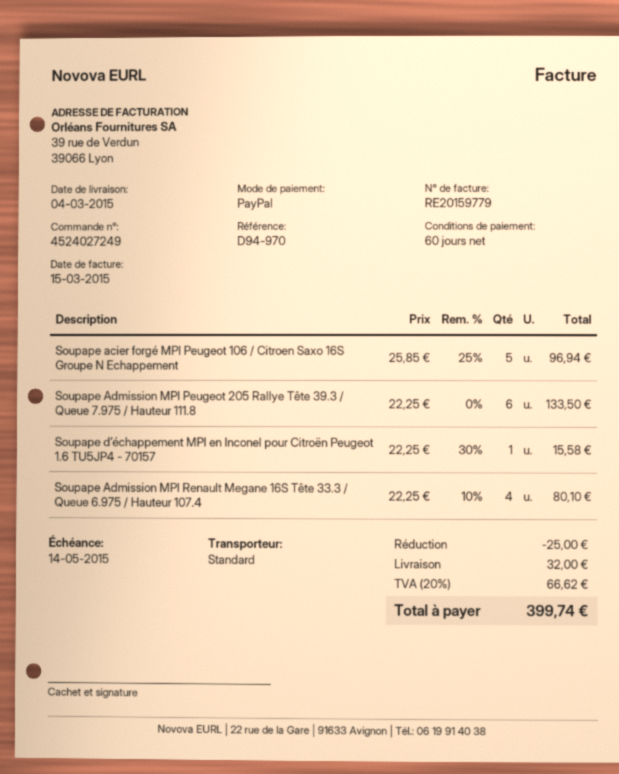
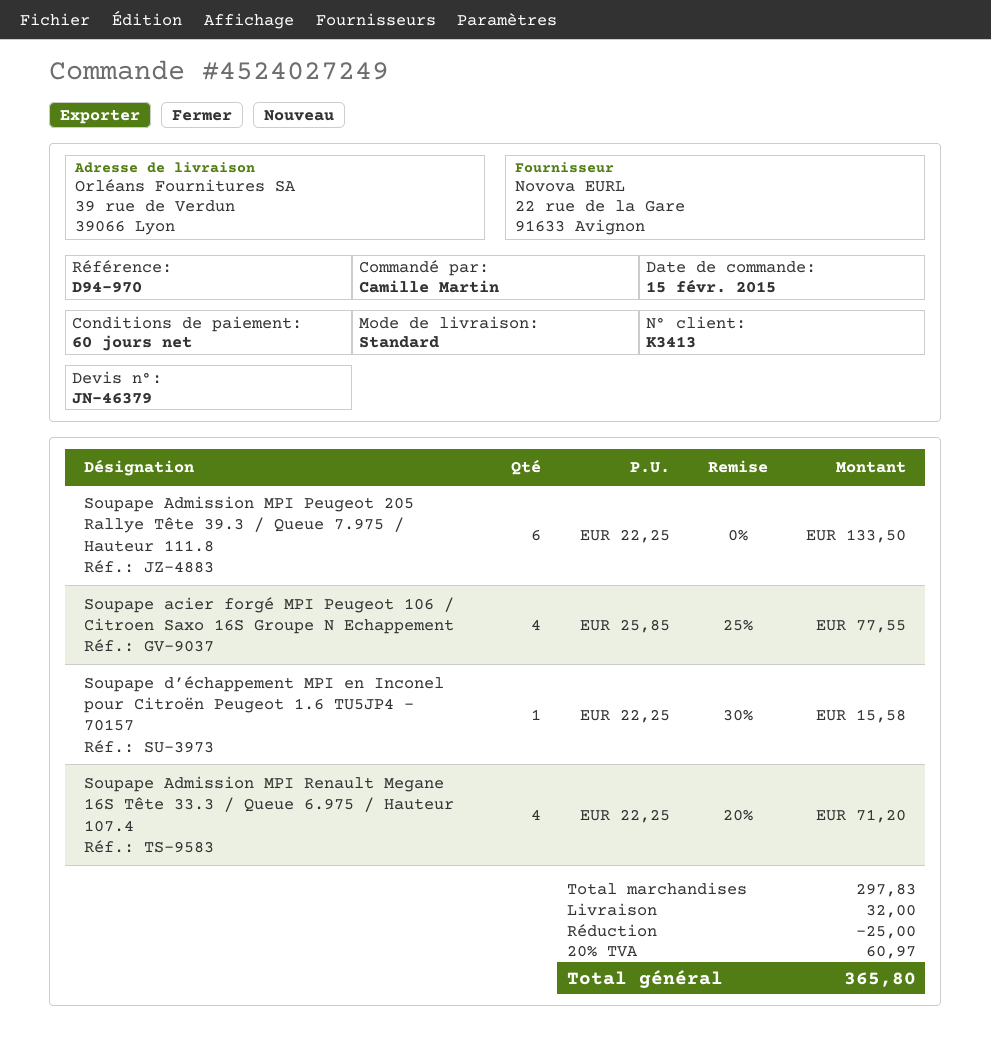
Soupape acier forgé MPI Peugeot 106 / Citroen Saxo 16S Groupe N Echappement: 5 x 25.85 - 25% = 96.94 -> 4 x 25.85 - 25% = 77.55
Soupape Admission MPI Renault Megane 16S Tête 33.3 / Queue 6.975 / Hauteur 107.4: 4 x 22.25 - 10% = 80.10 -> 4 x 22.25 - 20% = 71.20
tax: 20% = 66.62 -> 20% = 60.97
total: 399.74 -> 365.80

